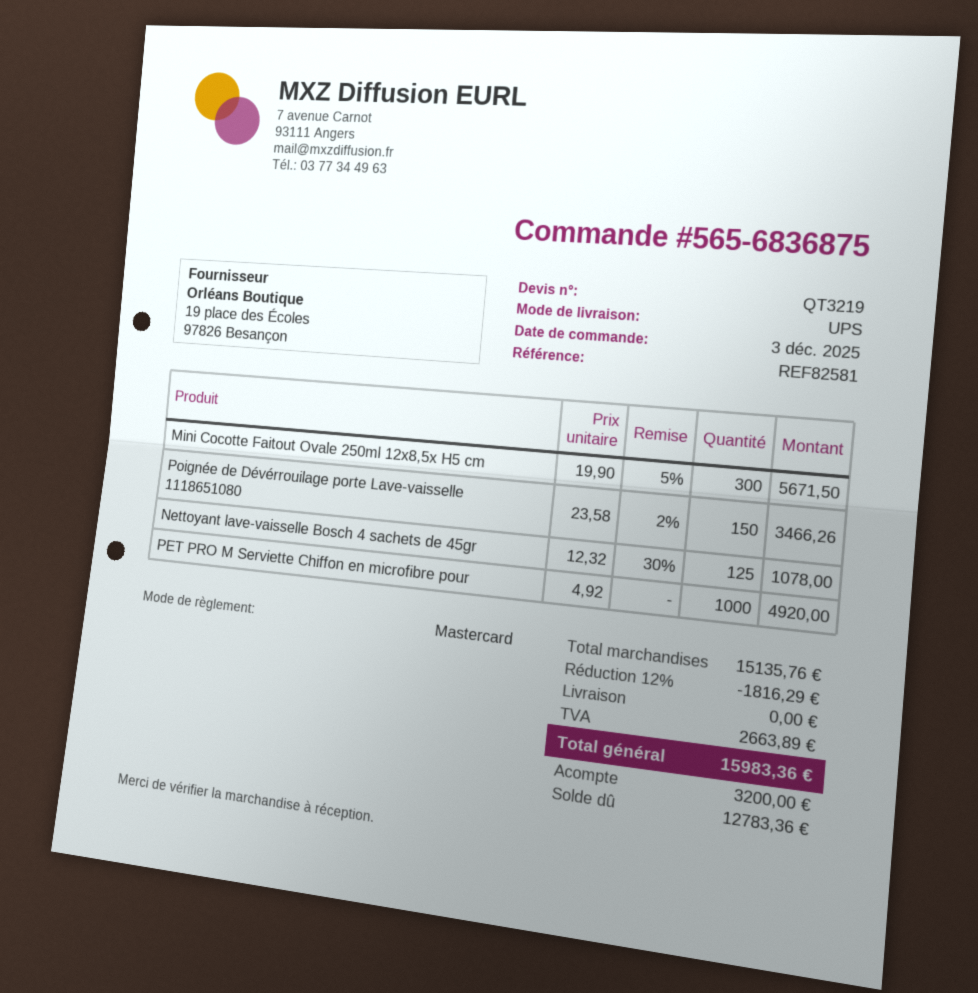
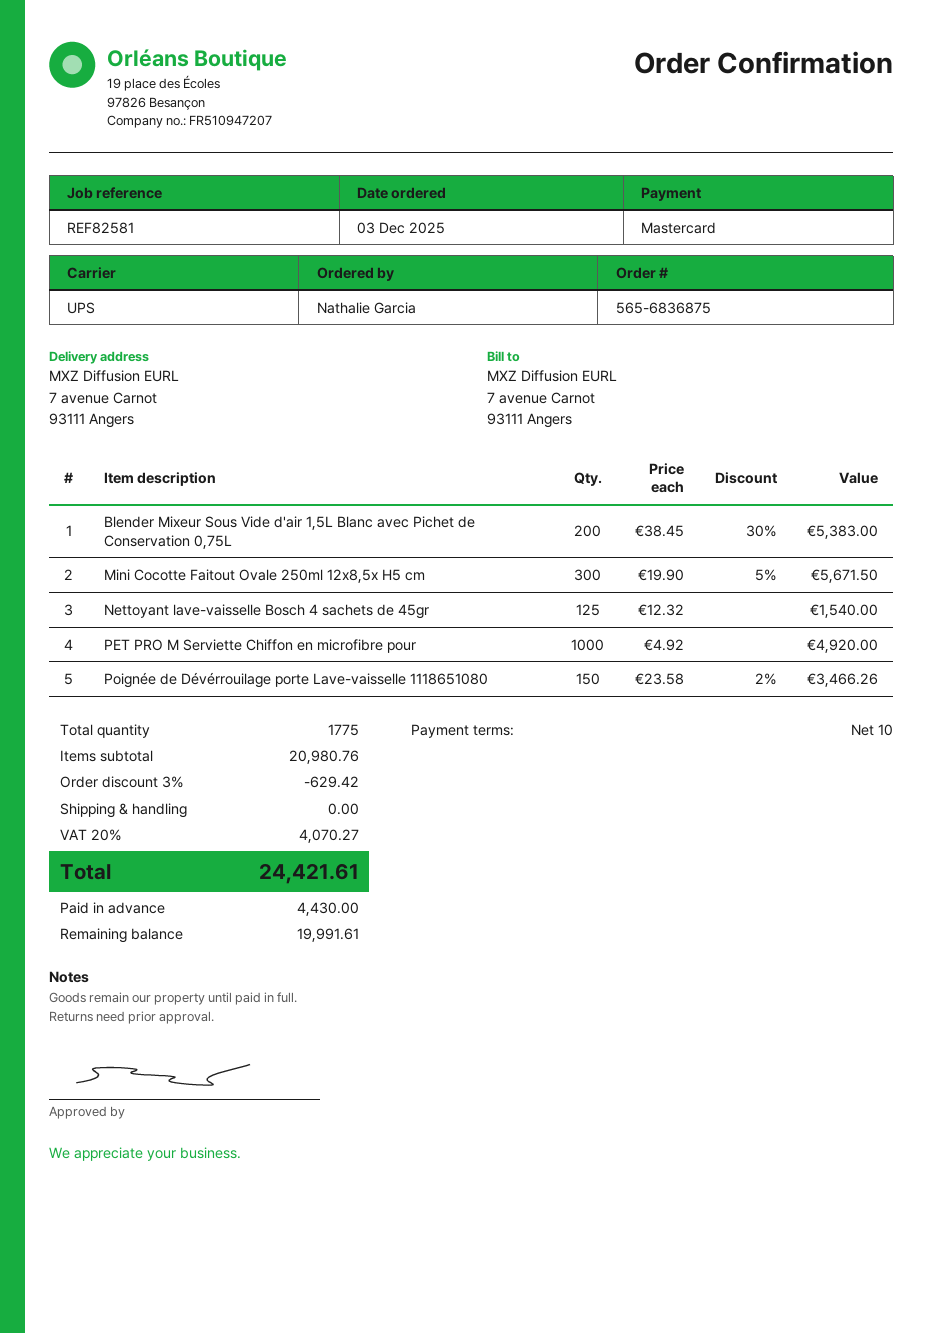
Nettoyant lave-vaisselle Bosch 4 sachets de 45gr: 125 x 12.32 - 30% = 1078.00 -> 125 x 12.32 = 1540.00
Blender Mixeur Sous Vide d'air 1,5L Blanc avec Pichet de Conservation 0,75L: none -> 200 x 38.45 - 30% = 5383.00
subtotal: 15135.76 -> 20980.76
discount: 12% = 1816.29 -> 3% = 629.42
tax: 2663.89 -> 4070.27
total: 15983.36 -> 24421.61
deposit: 3200.00 -> 4430.00
balance: 12783.36 -> 19991.61

